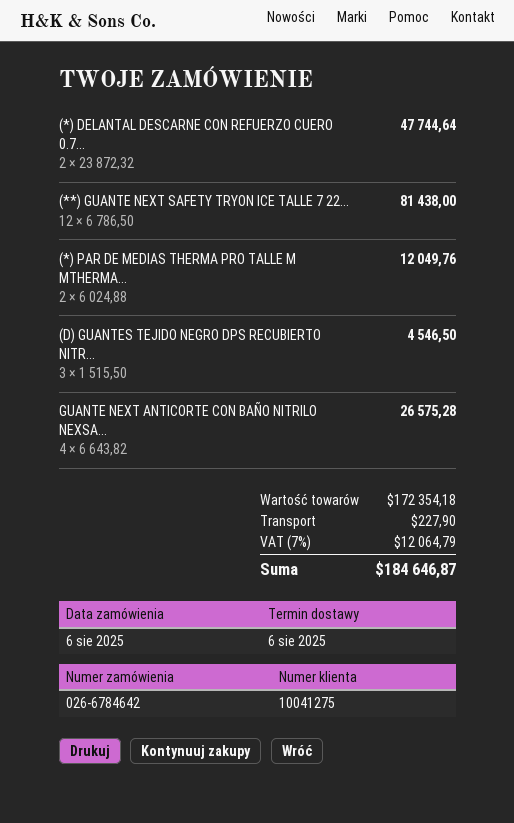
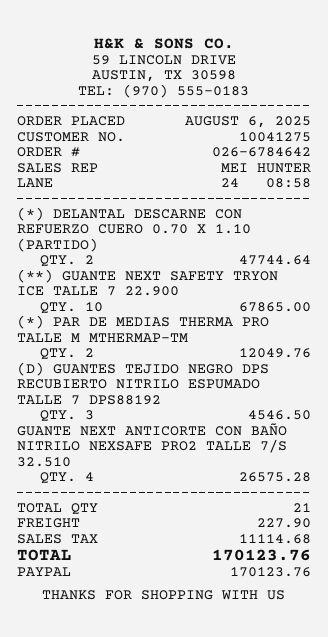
(**) GUANTE NEXT SAFETY TRYON ICE TALLE 7 22...: 12 for 81438.00 -> 10 for 67865.00
tax: 12064.79 -> 11114.68
total: 184646.87 -> 170123.76

